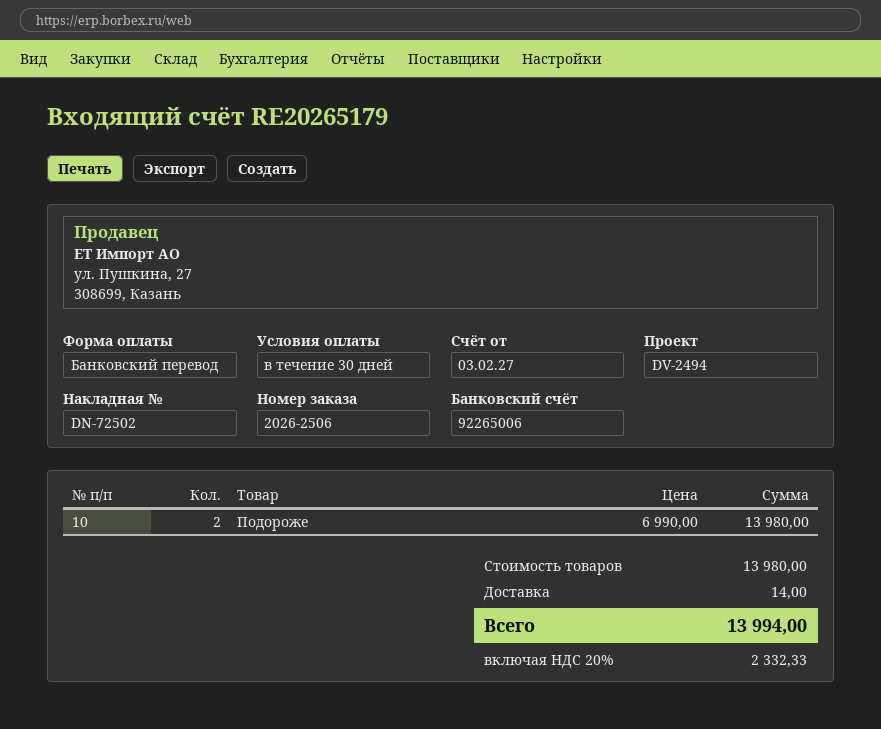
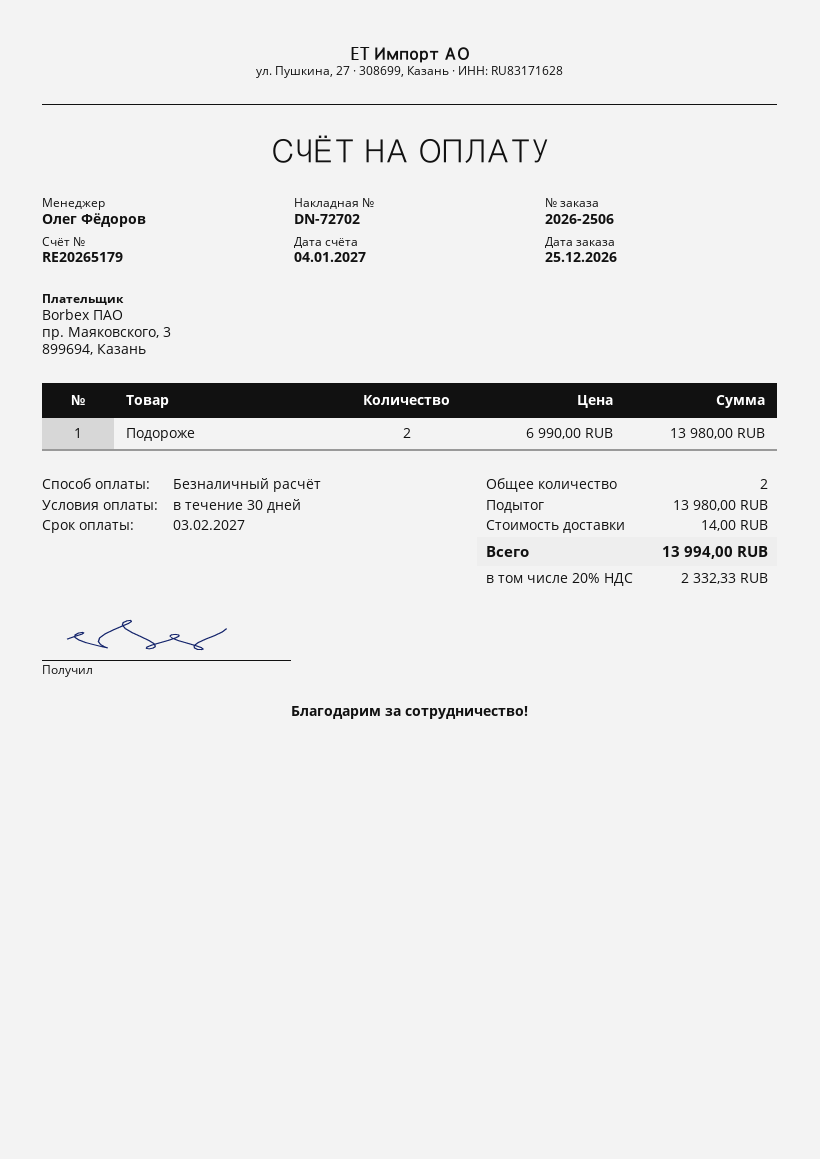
delivery note number: DN-72502 -> DN-72702
invoice date: 2027-02-03 -> 2027-01-04

